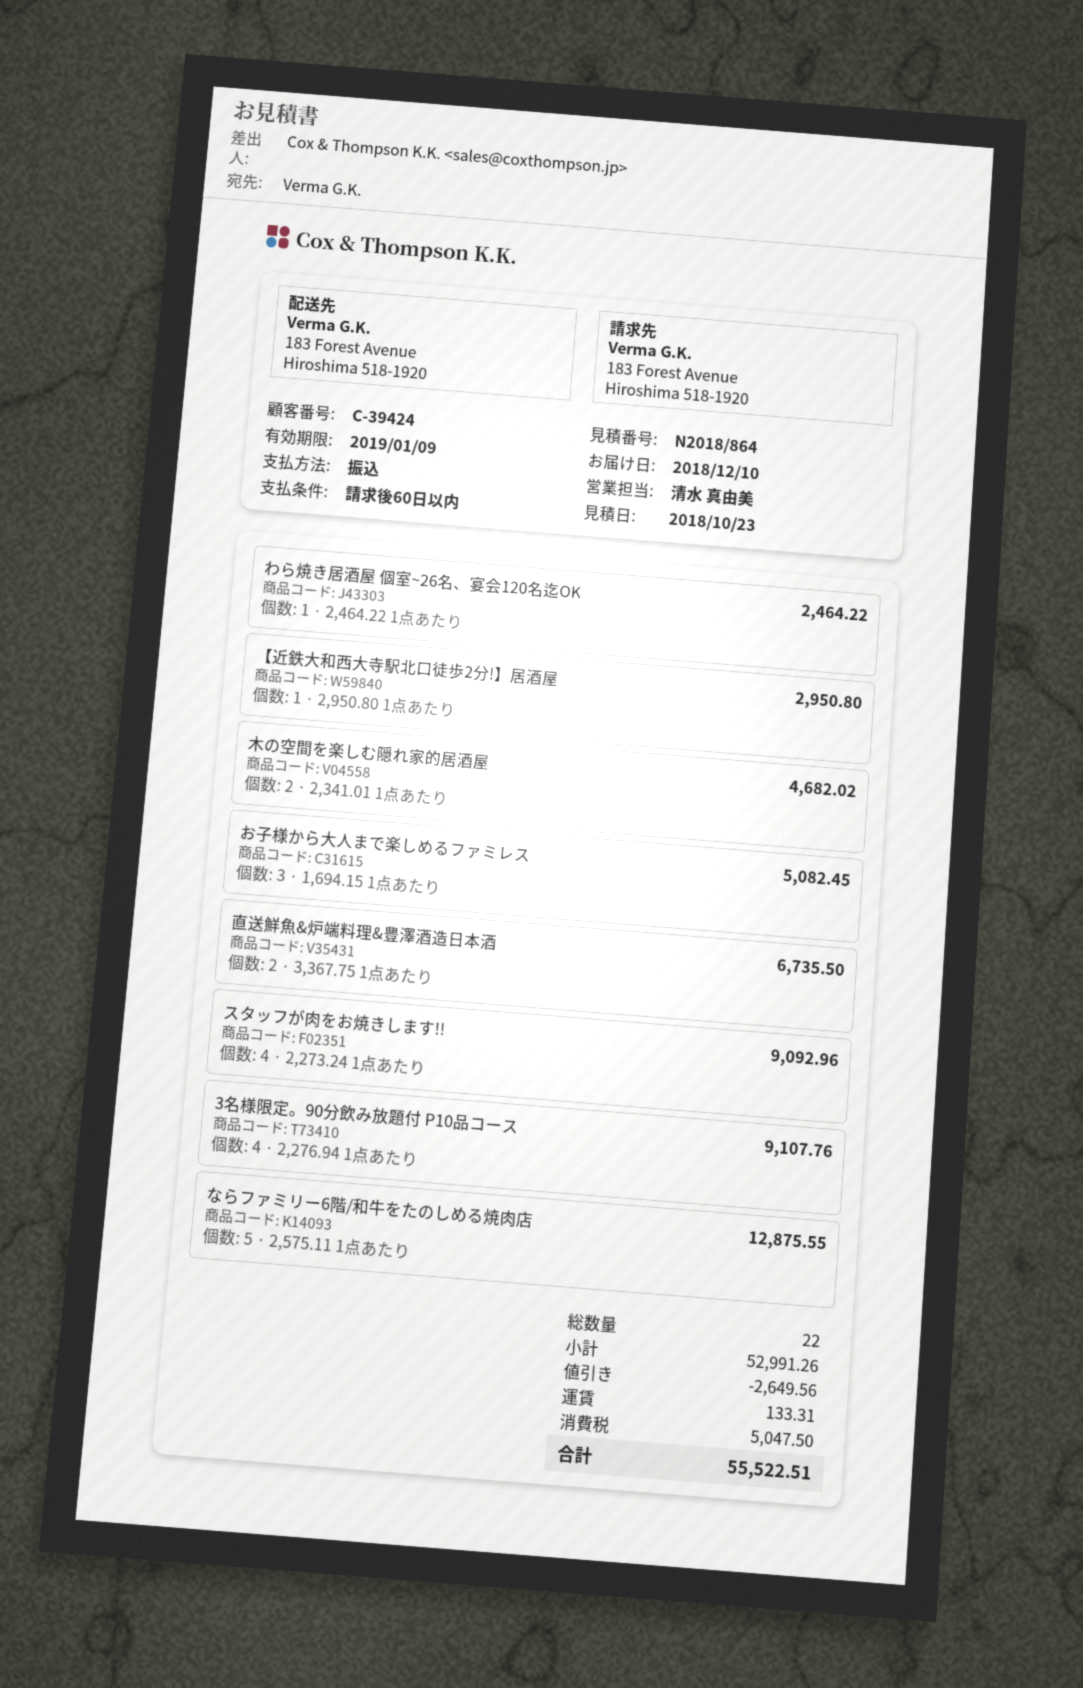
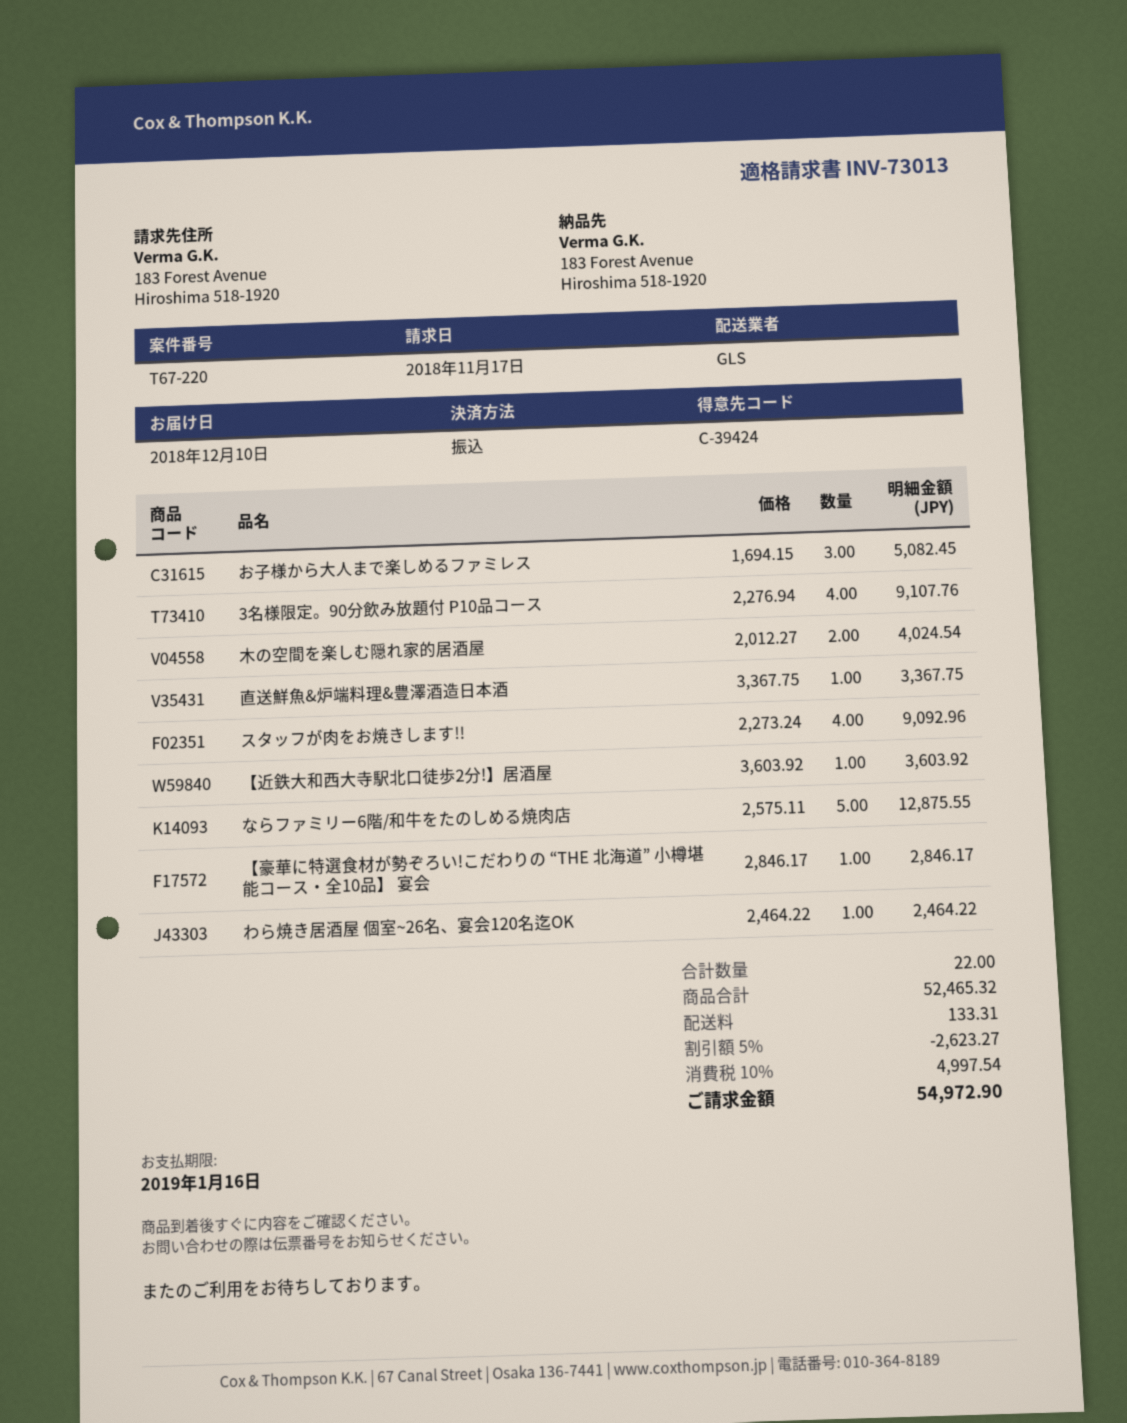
【近鉄大和西大寺駅北口徒歩2分!】居酒屋: 1 x 2950.80 = 2950.80 -> 1 x 3603.92 = 3603.92
木の空間を楽しむ隠れ家的居酒屋: 2 x 2341.01 = 4682.02 -> 2 x 2012.27 = 4024.54
直送鮮魚&炉端料理&豊澤酒造日本酒: 2 x 3367.75 = 6735.50 -> 1 x 3367.75 = 3367.75
【豪華に特選食材が勢ぞろい!こだわりの “THE 北海道” 小樽堪能コース・全10品】 宴会: none -> 1 x 2846.17 = 2846.17
subtotal: 52991.26 -> 52465.32
discount: 2649.56 -> 2623.27
tax: 5047.50 -> 4997.54
total: 55522.51 -> 54972.90

